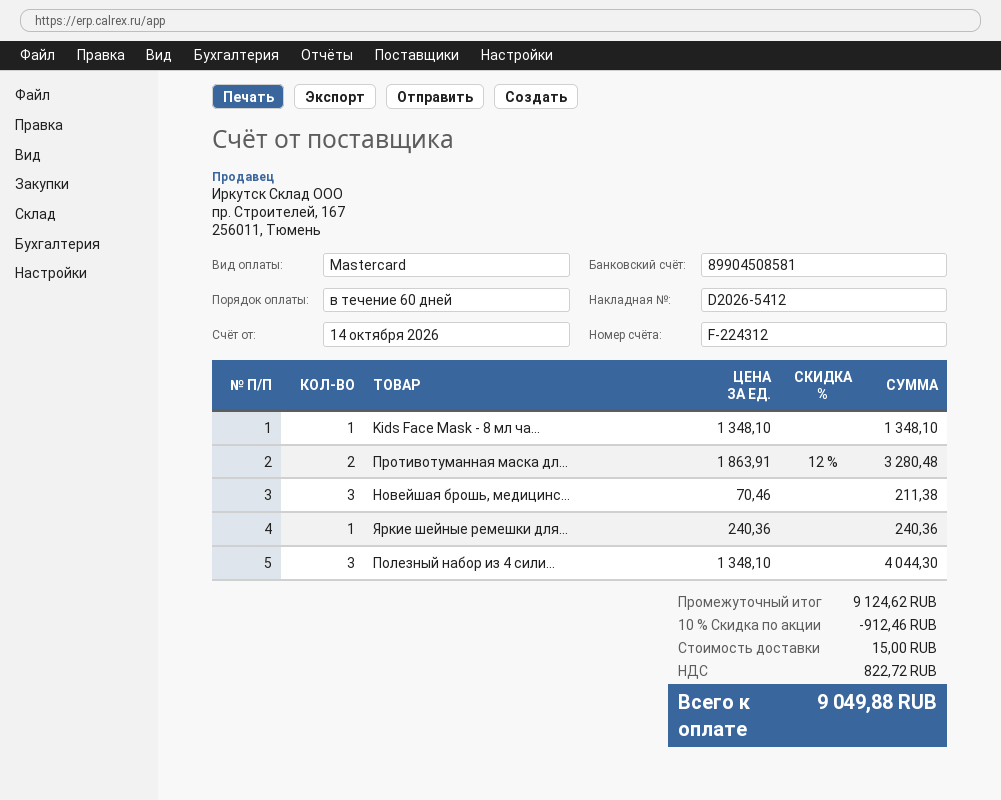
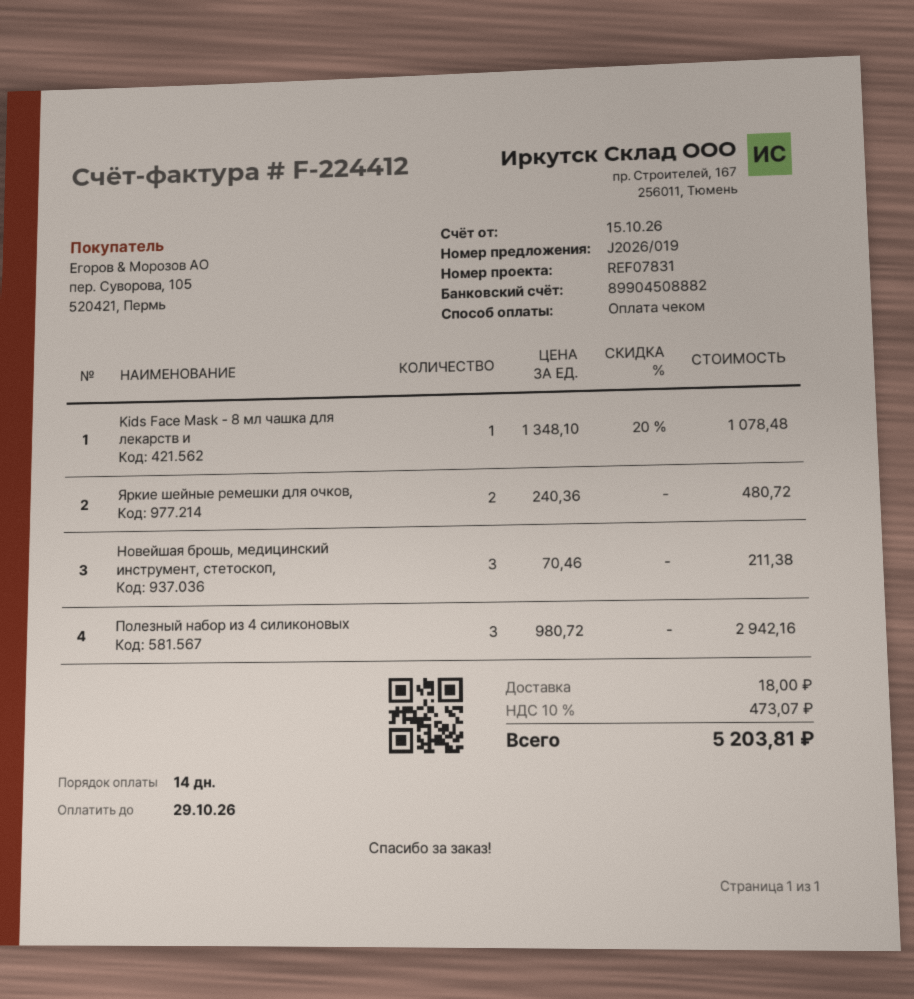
invoice number: F-224312 -> F-224412
invoice date: 2026-10-14 -> 2026-10-15
payment terms: 60 days -> 14 days
payment method: Mastercard -> cheque
bank account: 89904508581 -> 89904508882
Kids Face Mask - 8 мл ча...: 1 x 1348.10 = 1348.10 -> 1 x 1348.10 - 20% = 1078.48
Противотуманная маска дл...: 2 x 1863.91 - 12% = 3280.48 -> none
Яркие шейные ремешки для...: 1 x 240.36 = 240.36 -> 2 x 240.36 = 480.72
Полезный набор из 4 сили...: 3 x 1348.10 = 4044.30 -> 3 x 980.72 = 2942.16
discount: 10% = 912.46 -> none
shipping: 15.00 -> 18.00
tax: 822.72 -> 473.07
total: 9049.88 -> 5203.81

